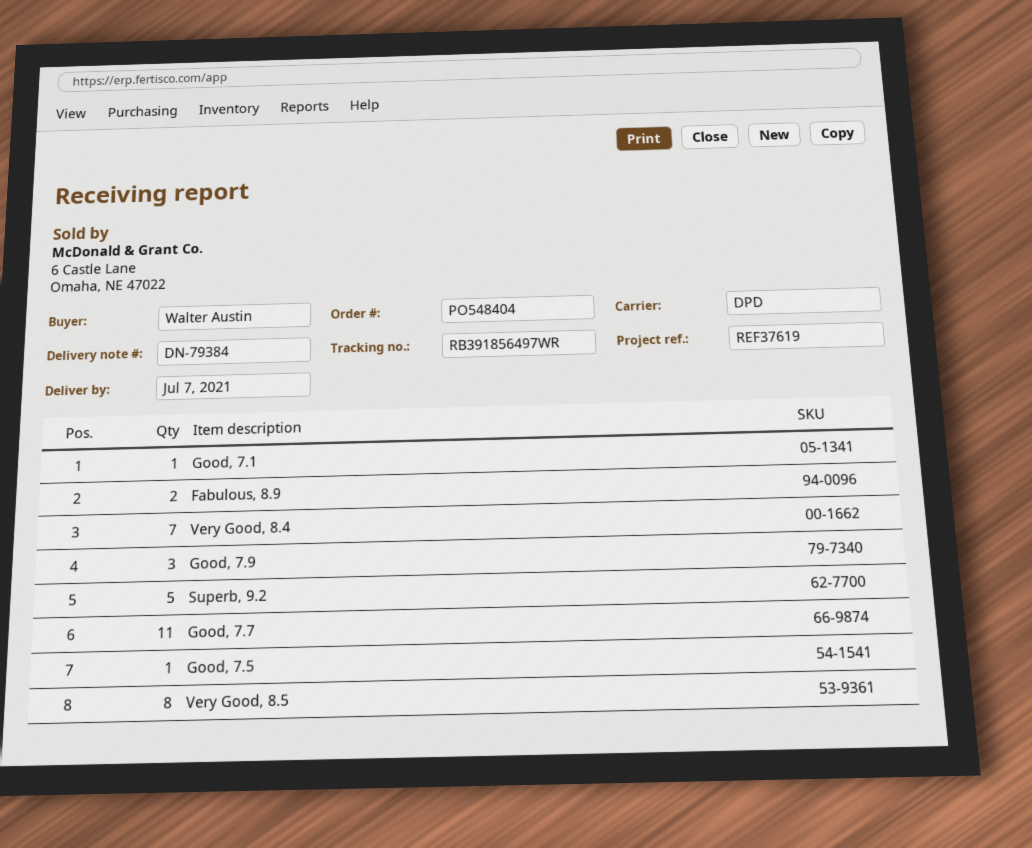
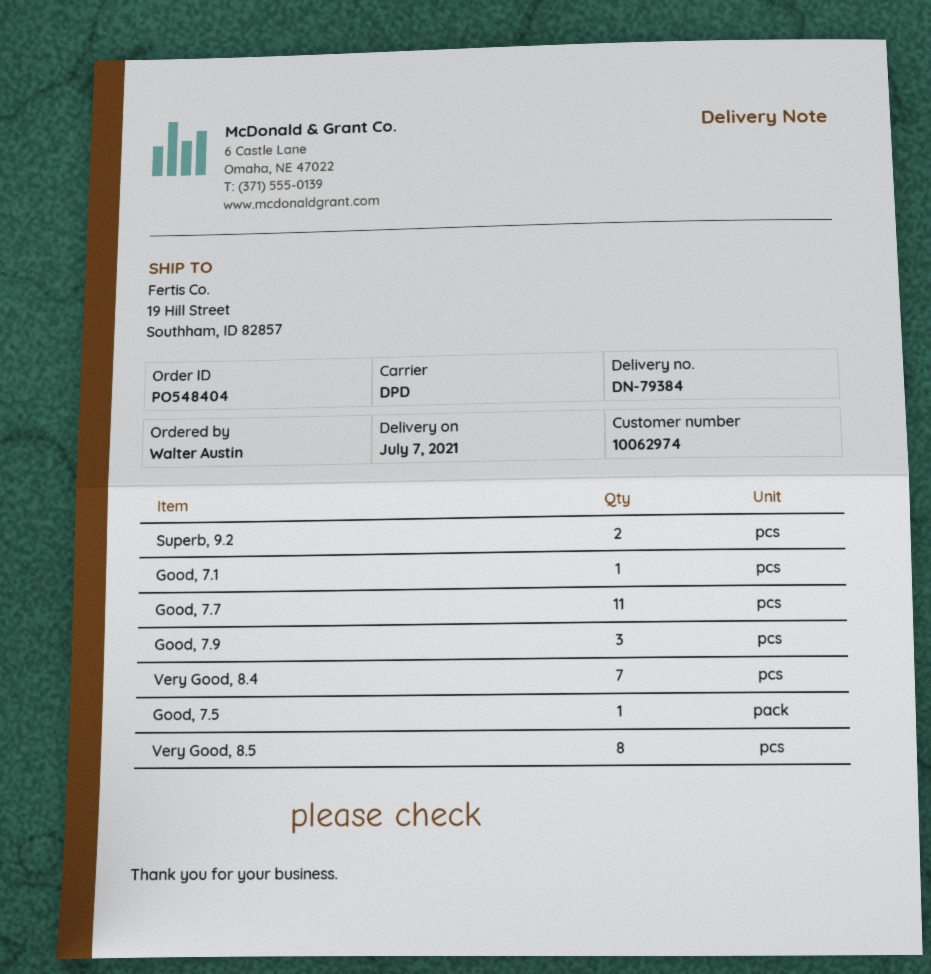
Fabulous, 8.9: 2 -> none
Superb, 9.2: 5 -> 2

